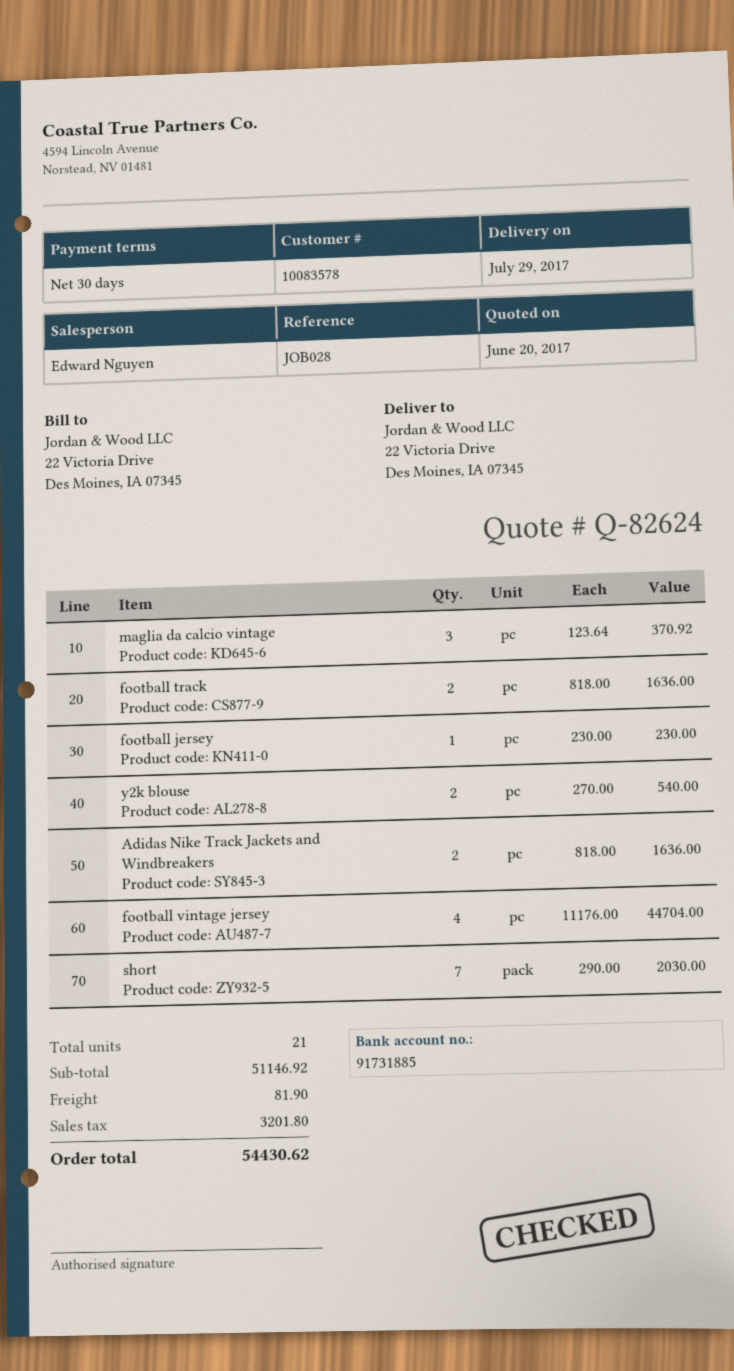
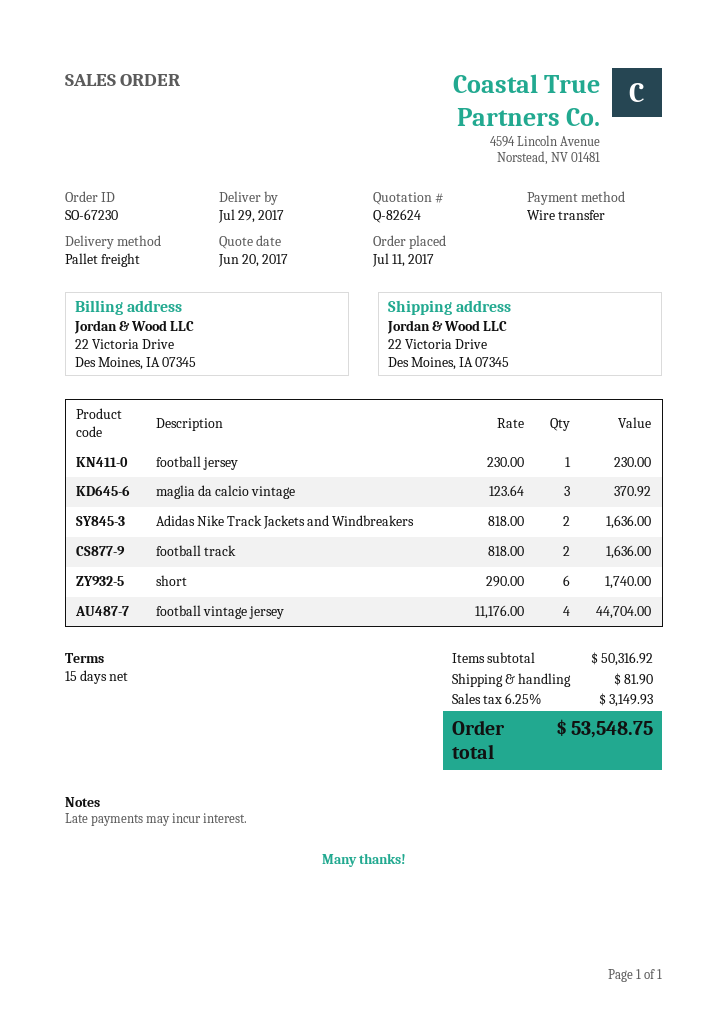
payment terms: 30 days -> 15 days
y2k blouse: 2 x 270.00 = 540.00 -> none
short: 7 x 290.00 = 2030.00 -> 6 x 290.00 = 1740.00
subtotal: 51146.92 -> 50316.92
tax: 3201.80 -> 3149.93
total: 54430.62 -> 53548.75

